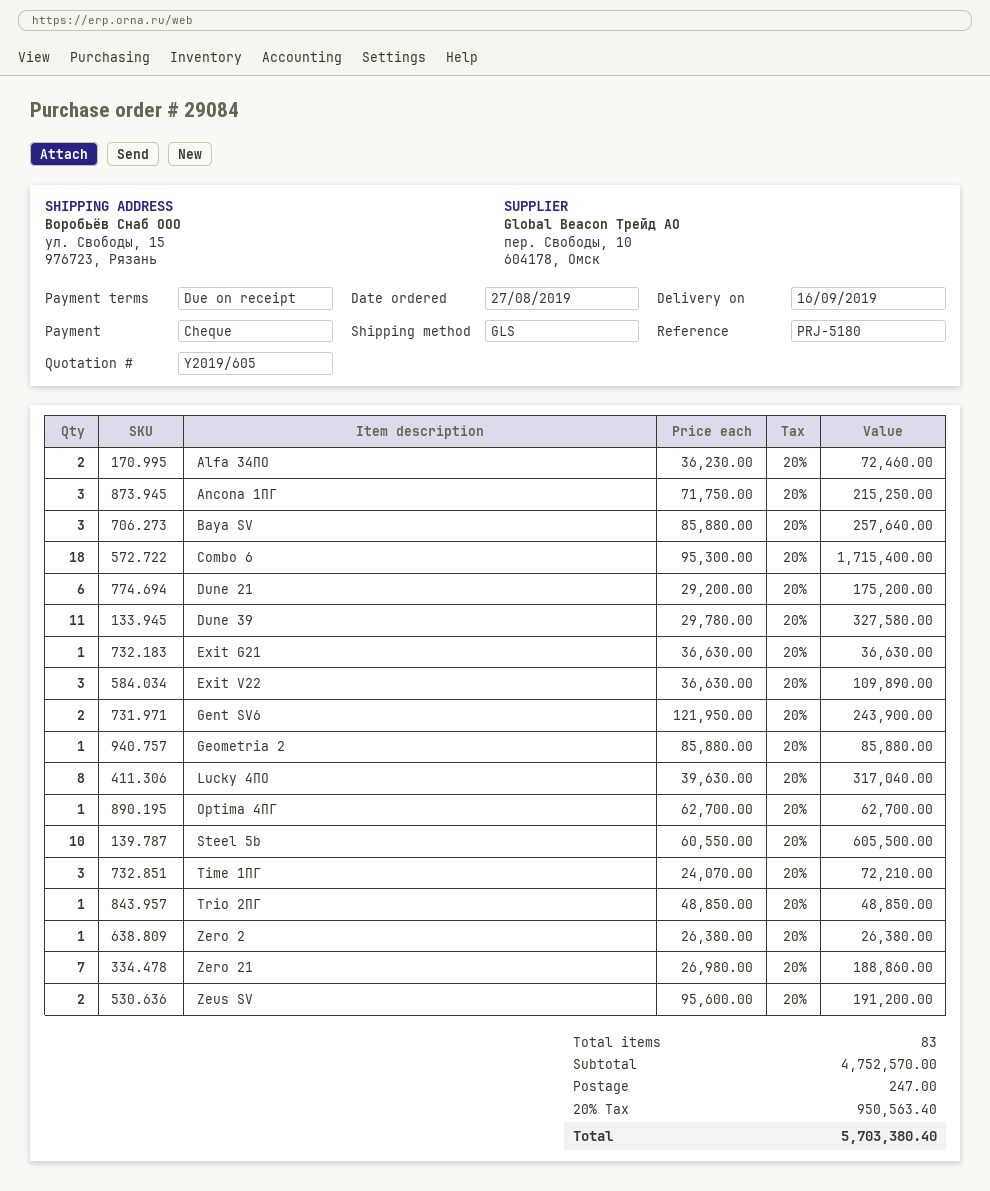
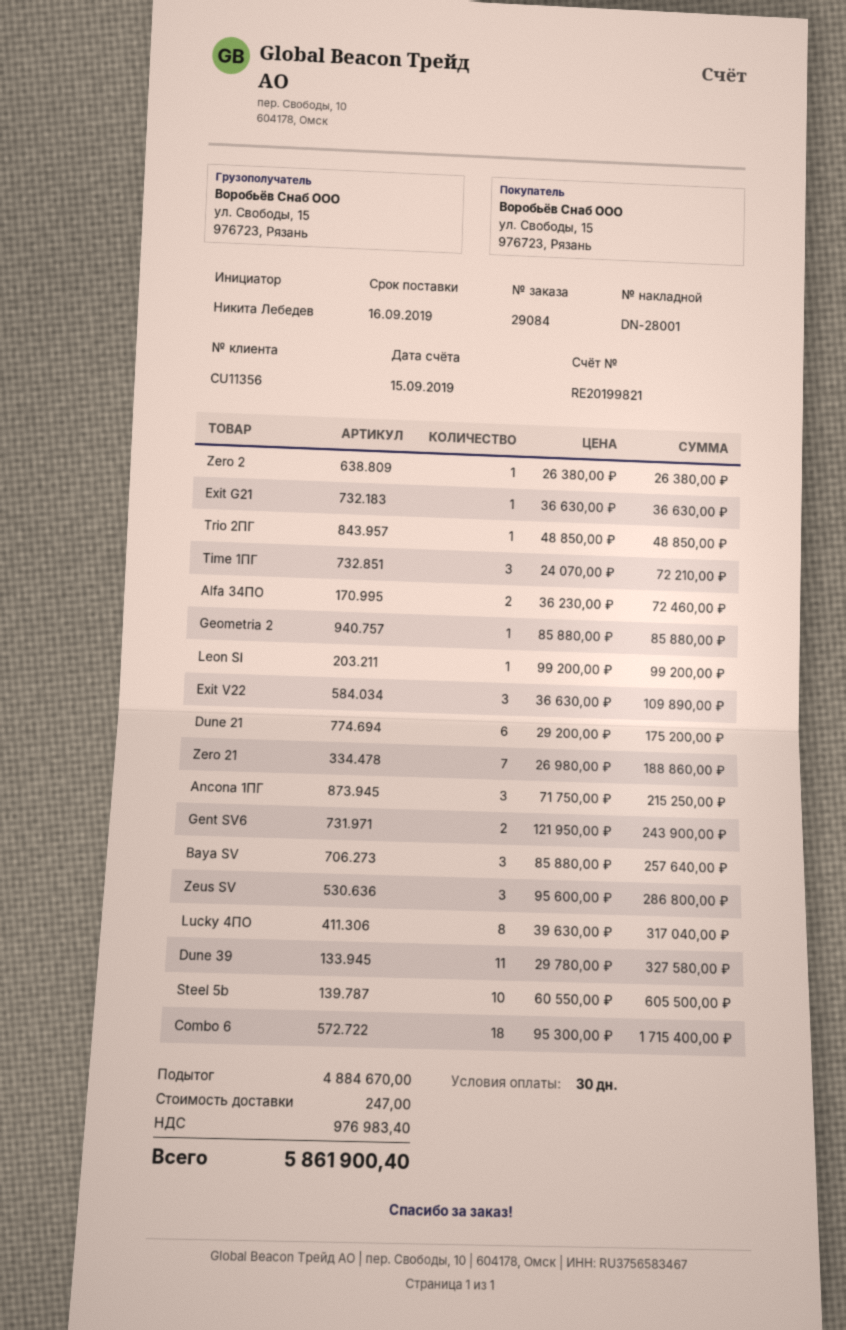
payment terms: on receipt -> 30 days
Optima 4ПГ: 1 x 62700.00 = 62700.00 -> none
Zeus SV: 2 x 95600.00 = 191200.00 -> 3 x 95600.00 = 286800.00
Leon SI: none -> 1 x 99200.00 = 99200.00
subtotal: 4752570.00 -> 4884670.00
tax: 950563.40 -> 976983.40
total: 5703380.40 -> 5861900.40

